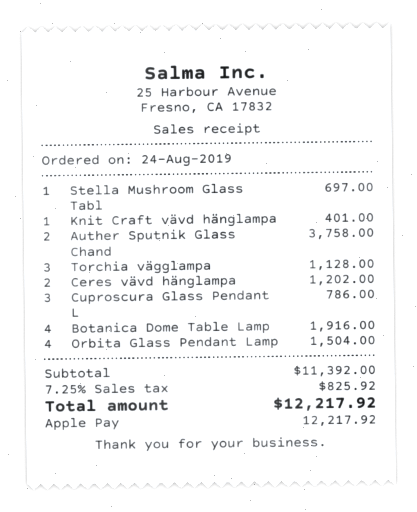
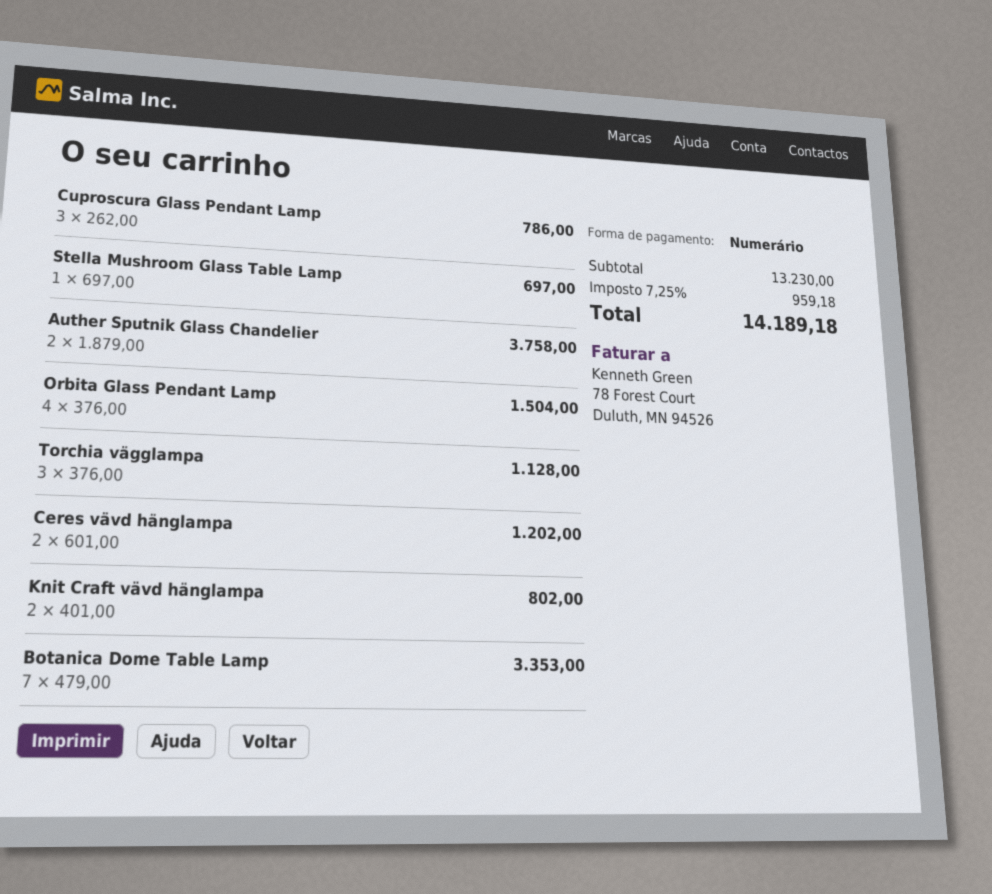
payment method: Apple Pay -> cash
Knit Craft vävd hänglampa: 1 for 401.00 -> 2 for 802.00
Botanica Dome Table Lamp: 4 for 1916.00 -> 7 for 3353.00
subtotal: 11392.00 -> 13230.00
tax: 7.25% = 825.92 -> 7.25% = 959.18
total: 12217.92 -> 14189.18

